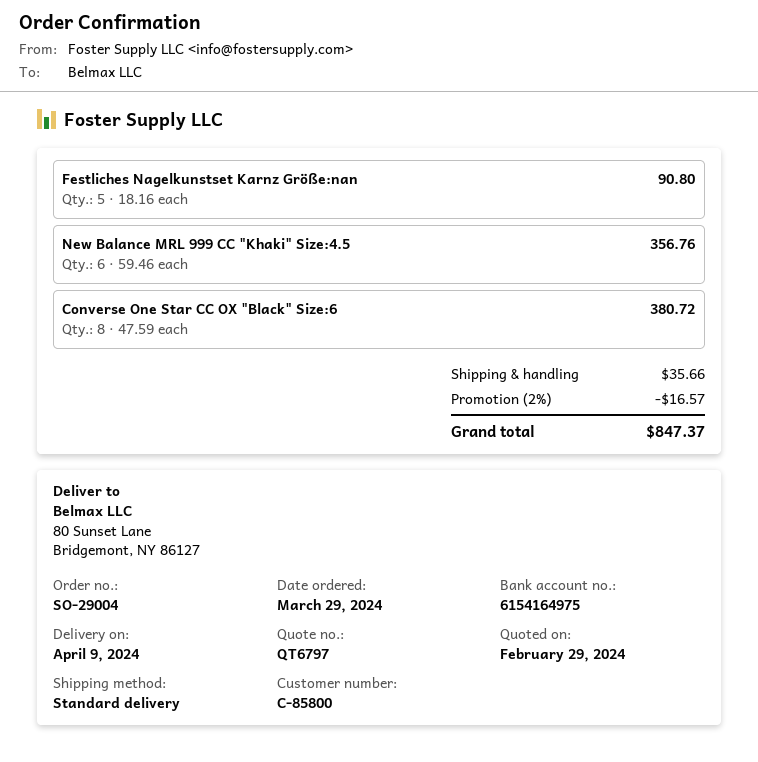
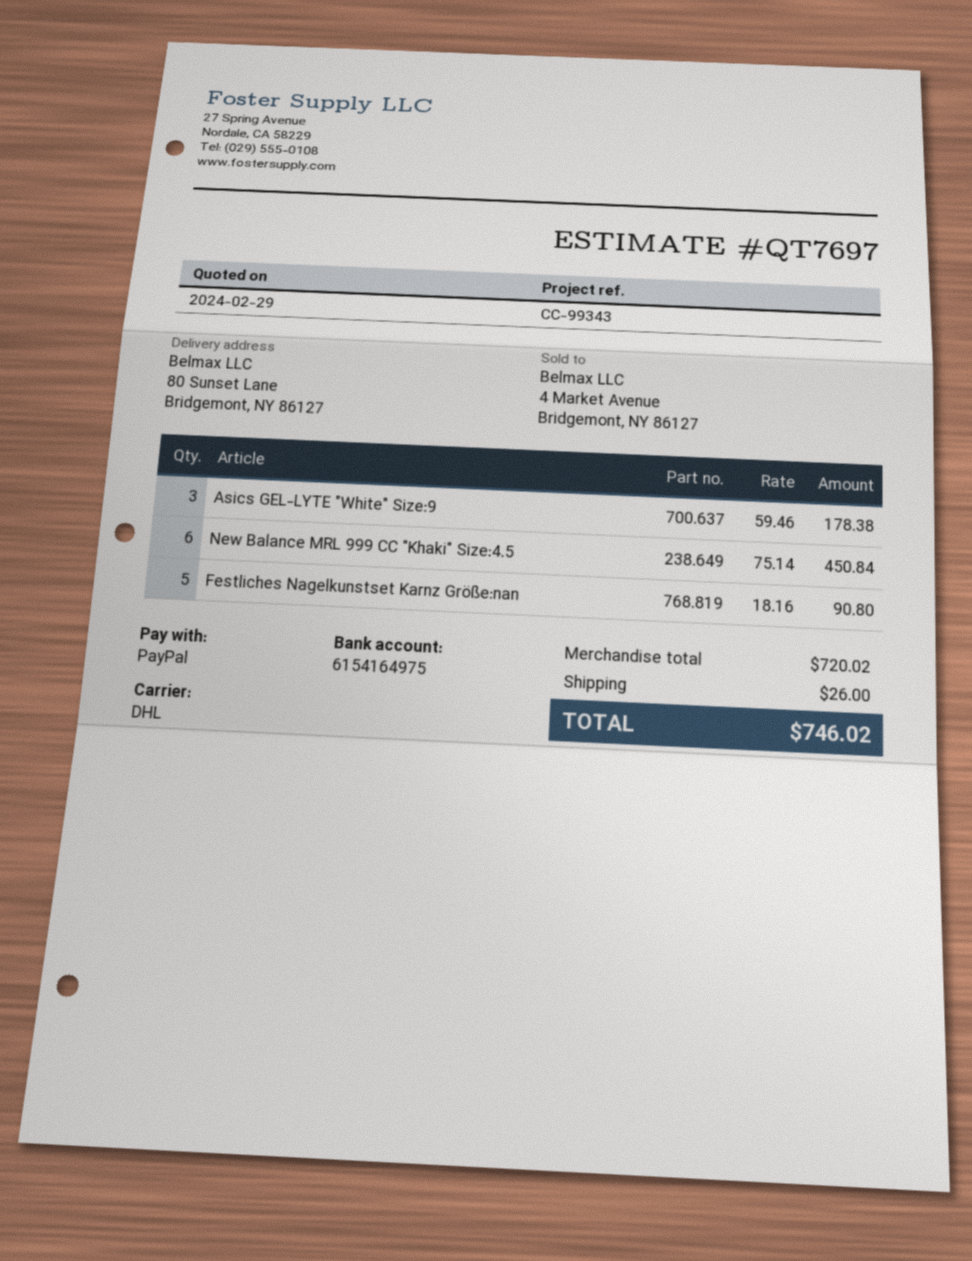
quote number: QT6797 -> QT7697
shipping method: standard -> DHL
New Balance MRL 999 CC "Khaki" Size:4.5: 6 x 59.46 = 356.76 -> 6 x 75.14 = 450.84
Converse One Star CC OX "Black" Size:6: 8 x 47.59 = 380.72 -> none
Asics GEL-LYTE "White" Size:9: none -> 3 x 59.46 = 178.38
discount: 2% = 16.57 -> none
shipping: 35.66 -> 26.00
total: 847.37 -> 746.02

